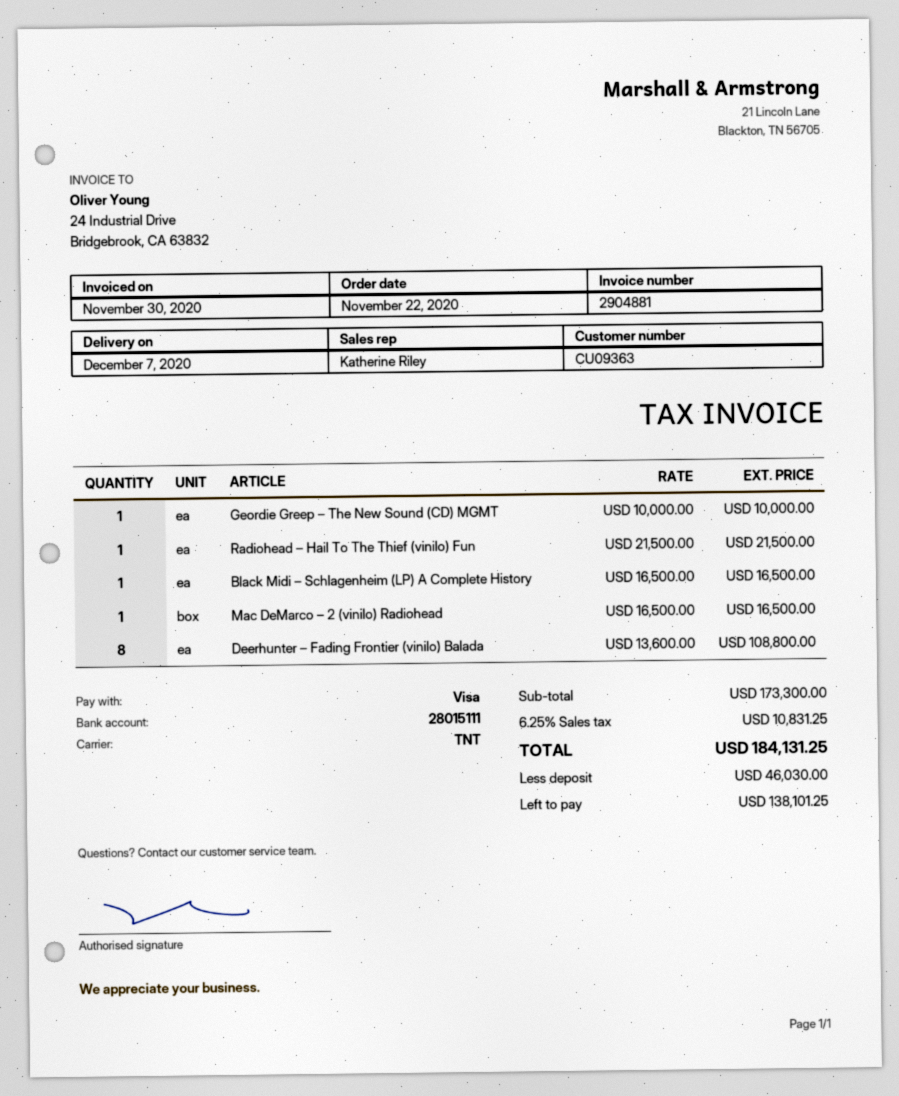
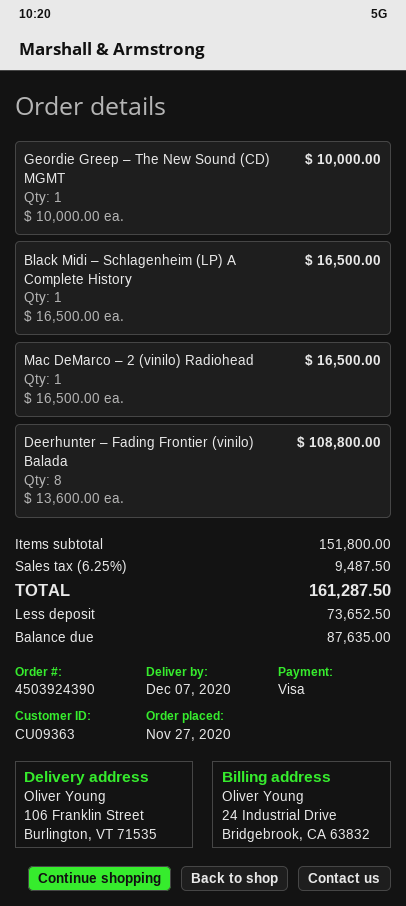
order date: 2020-11-22 -> 2020-11-27
Radiohead – Hail To The Thief (vinilo) Fun: 1 x 21500.00 = 21500.00 -> none
subtotal: 173300.00 -> 151800.00
tax: 6.25% = 10831.25 -> 6.25% = 9487.50
total: 184131.25 -> 161287.50
deposit: 46030.00 -> 73652.50
balance: 138101.25 -> 87635.00

